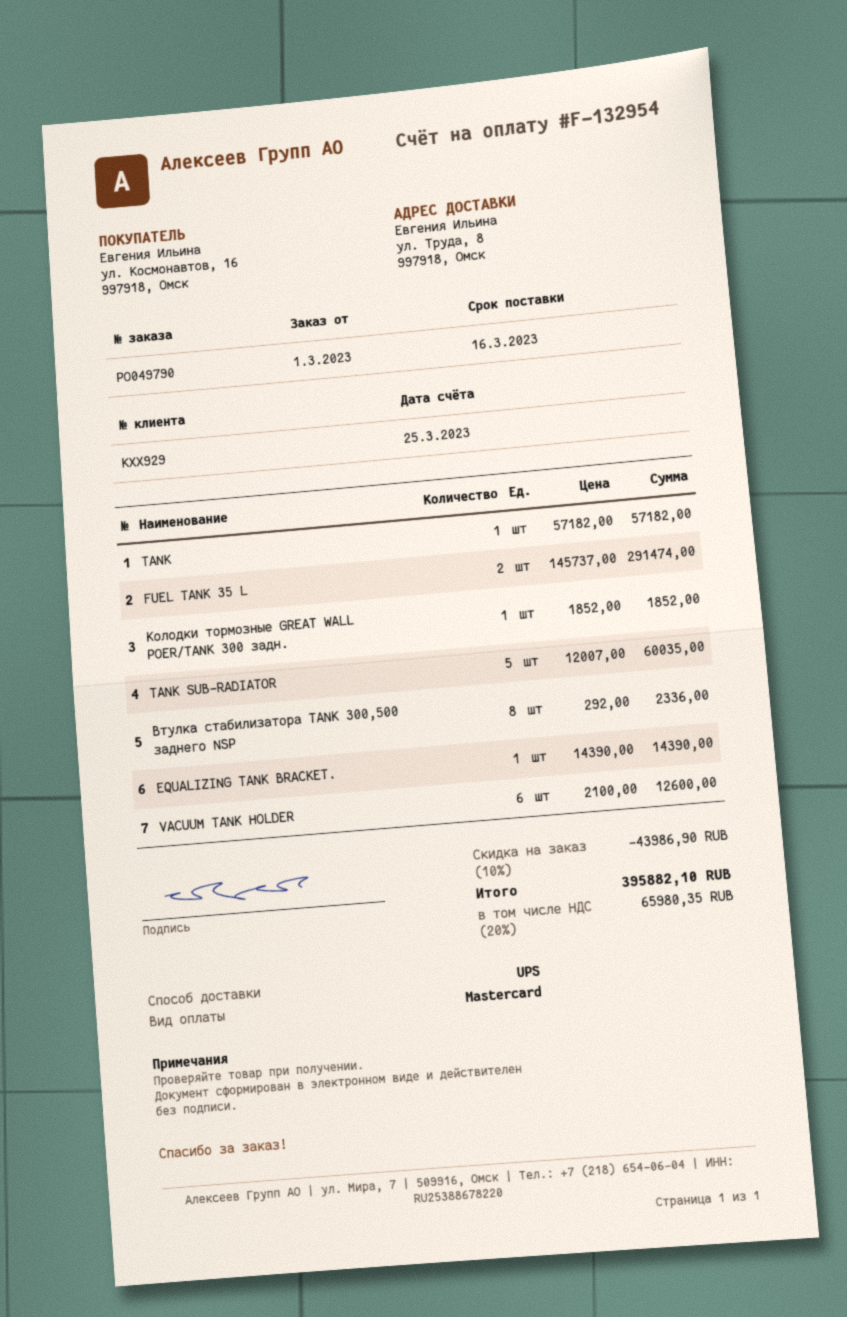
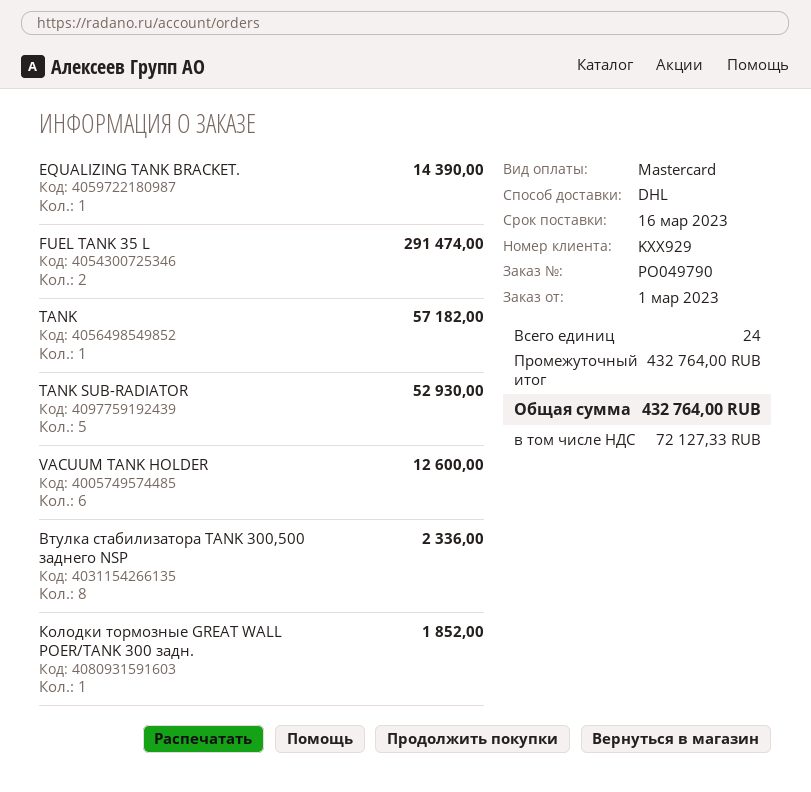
shipping method: UPS -> DHL
TANK SUB-RADIATOR: 5 for 60035.00 -> 5 for 52930.00
discount: 10% = 43986.90 -> none
tax: 65980.35 -> 72127.33
total: 395882.10 -> 432764.00

